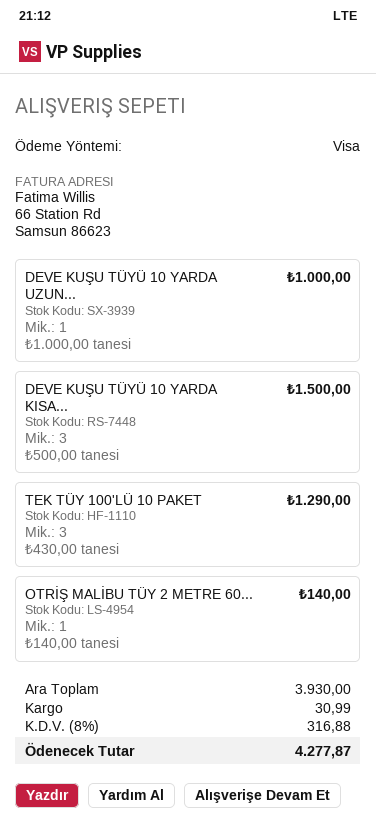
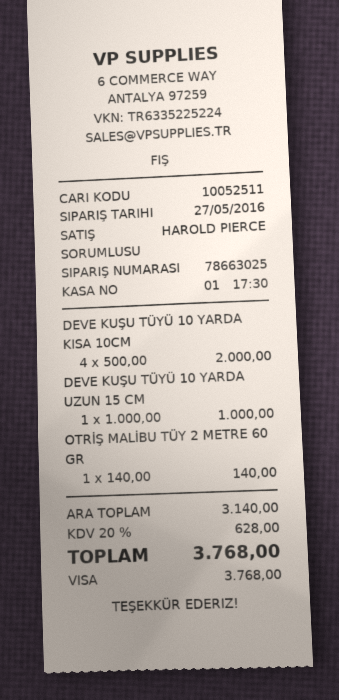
DEVE KUŞU TÜYÜ 10 YARDA KISA...: 3 x 500.00 = 1500.00 -> 4 x 500.00 = 2000.00
TEK TÜY 100'LÜ 10 PAKET: 3 x 430.00 = 1290.00 -> none
subtotal: 3930.00 -> 3140.00
shipping: 30.99 -> none
tax: 8% = 316.88 -> 20% = 628.00
total: 4277.87 -> 3768.00

